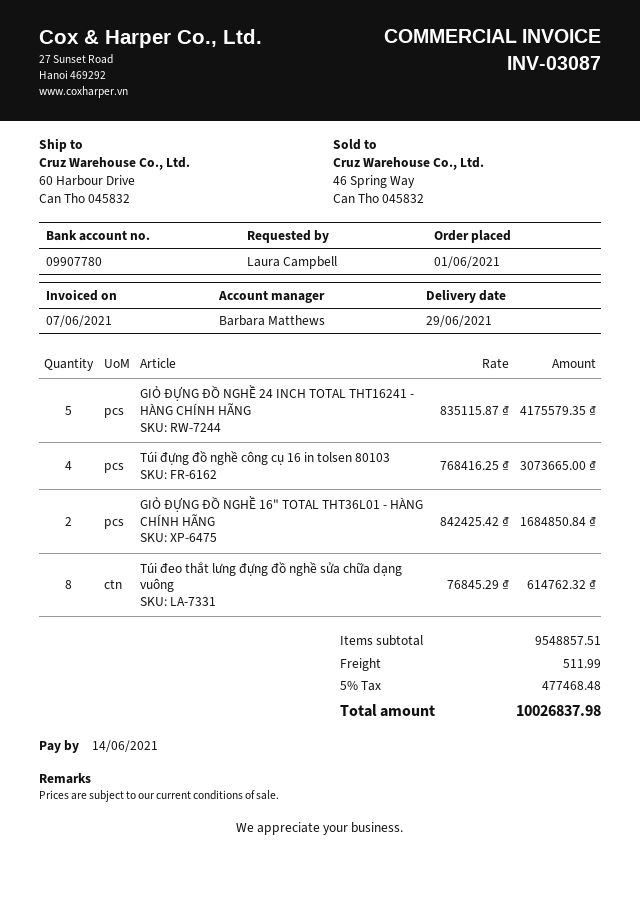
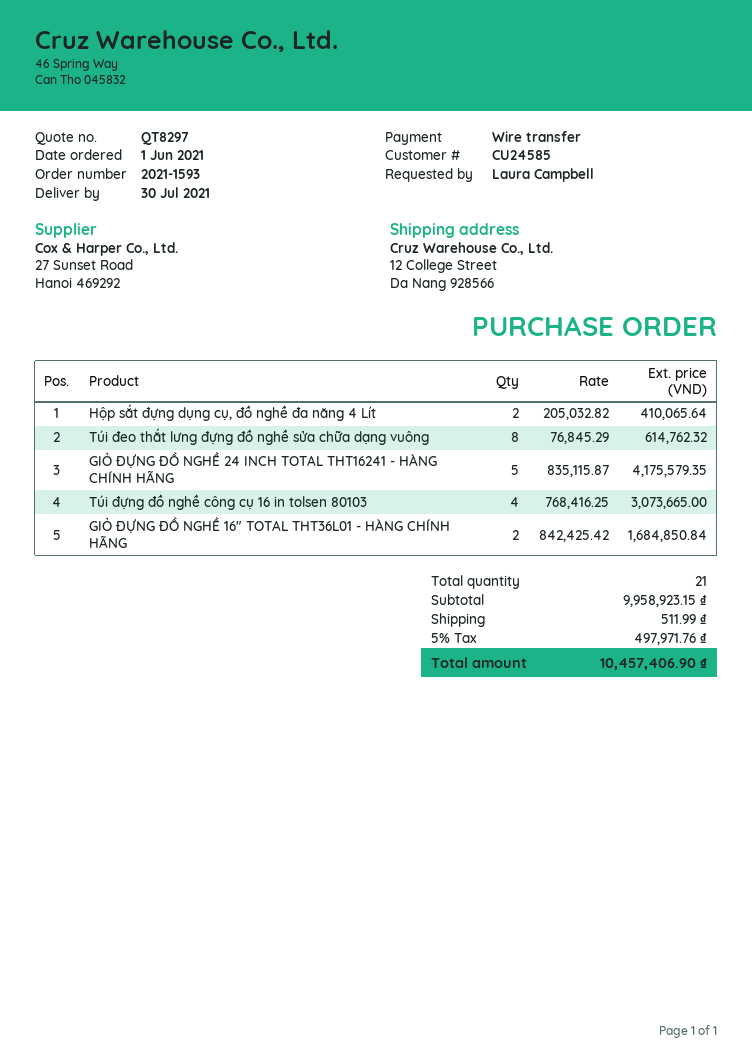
delivery date: 2021-06-29 -> 2021-07-30
ship to: 60 Harbour Drive, Can Tho 045832 -> 12 College Street, Da Nang 928566
Hộp sắt đựng dụng cụ, đồ nghề đa năng 4 Lít: none -> 2 x 205032.82 = 410065.64
subtotal: 9548857.51 -> 9958923.15
tax: 5% = 477468.48 -> 5% = 497971.76
total: 10026837.98 -> 10457406.90

